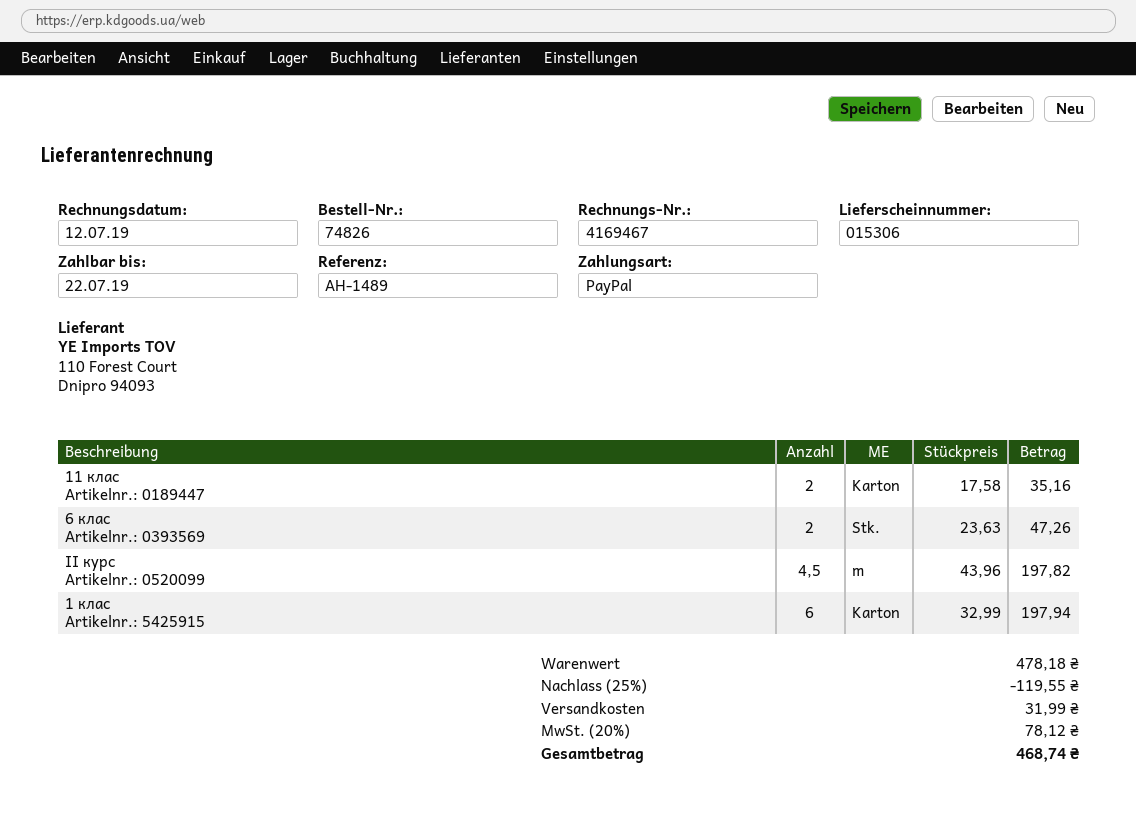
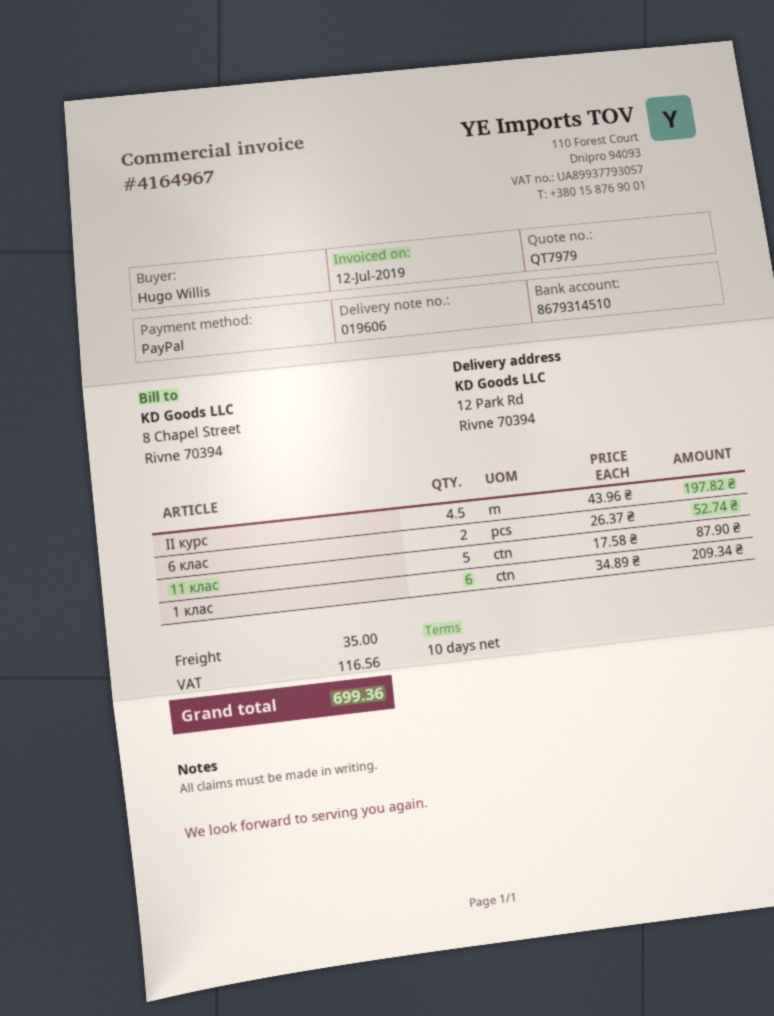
delivery note number: 015306 -> 019606
invoice number: 4169467 -> 4164967
11 клас: 2 x 17.58 = 35.16 -> 5 x 17.58 = 87.90
6 клас: 2 x 23.63 = 47.26 -> 2 x 26.37 = 52.74
1 клас: 6 x 32.99 = 197.94 -> 6 x 34.89 = 209.34
discount: 25% = 119.55 -> none
shipping: 31.99 -> 35.00
tax: 78.12 -> 116.56
total: 468.74 -> 699.36

